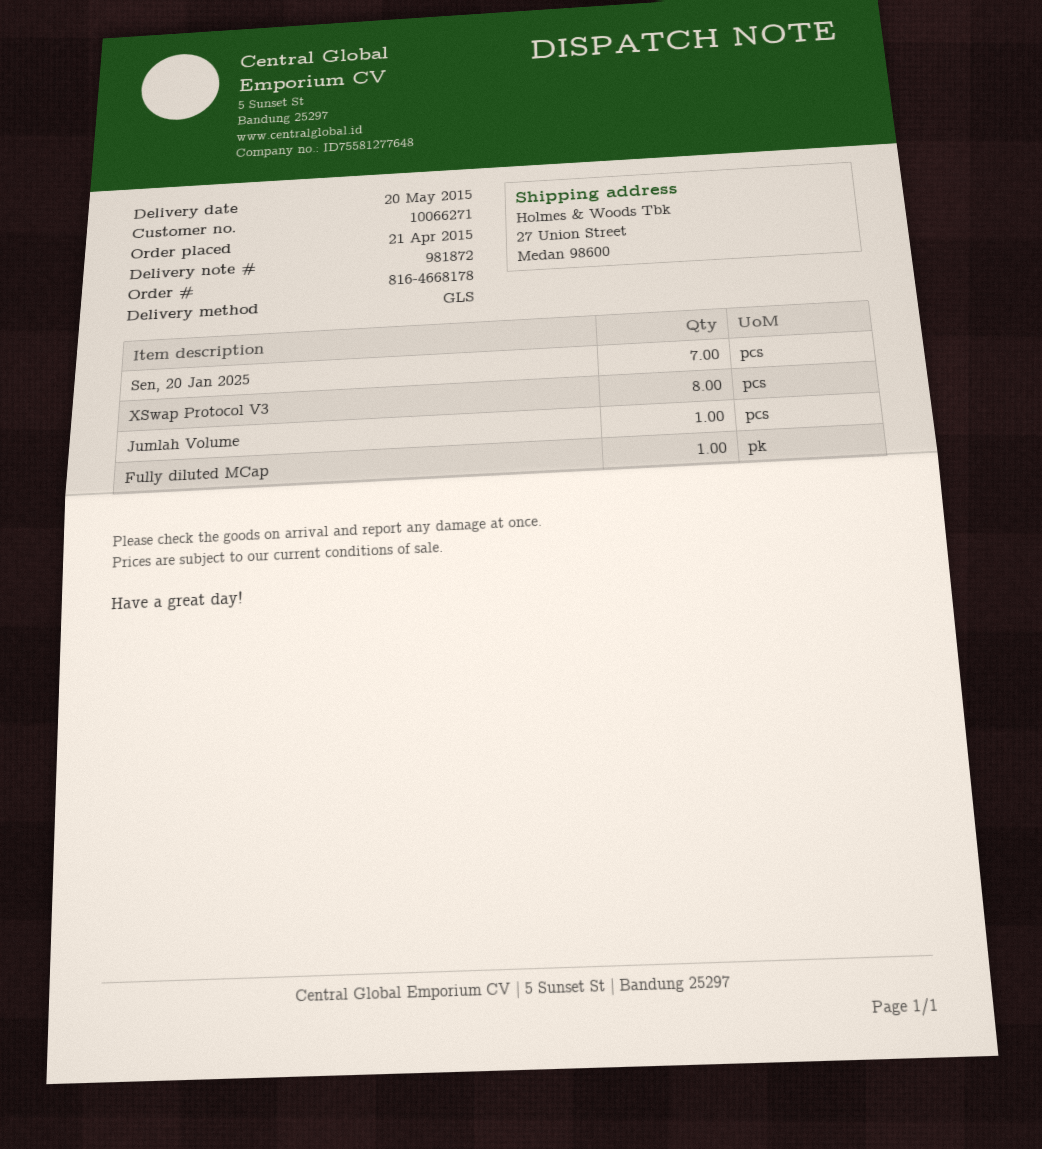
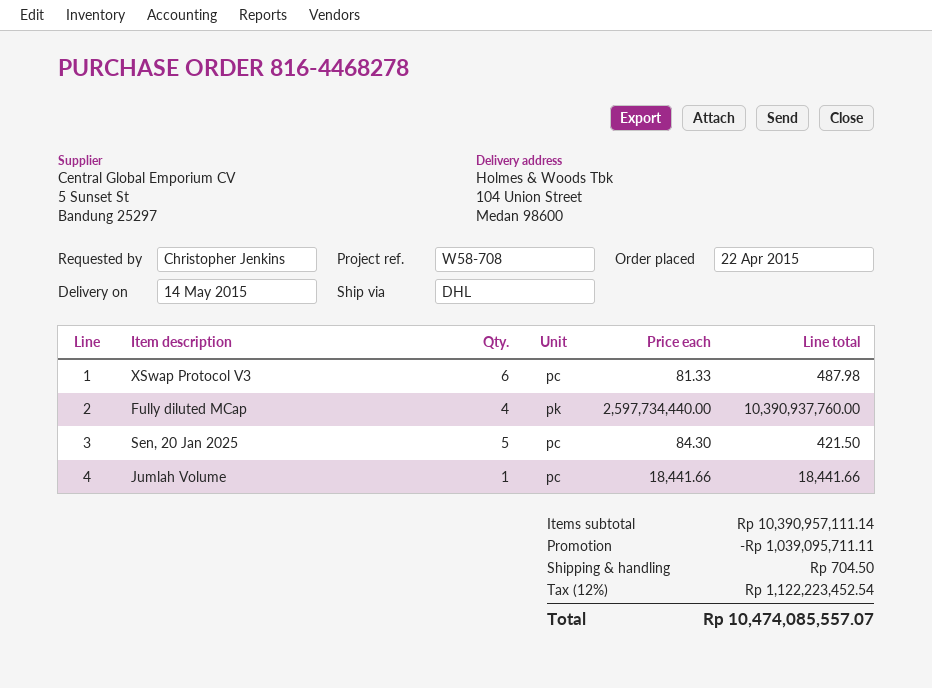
order number: 816-4668178 -> 816-4468278
order date: 2015-04-21 -> 2015-04-22
delivery date: 2015-05-20 -> 2015-05-14
shipping method: GLS -> DHL
ship to: 27 Union Street, Medan 98600 -> 104 Union Street, Medan 98600
Sen, 20 Jan 2025: 7 -> 5
XSwap Protocol V3: 8 -> 6
Fully diluted MCap: 1 -> 4

